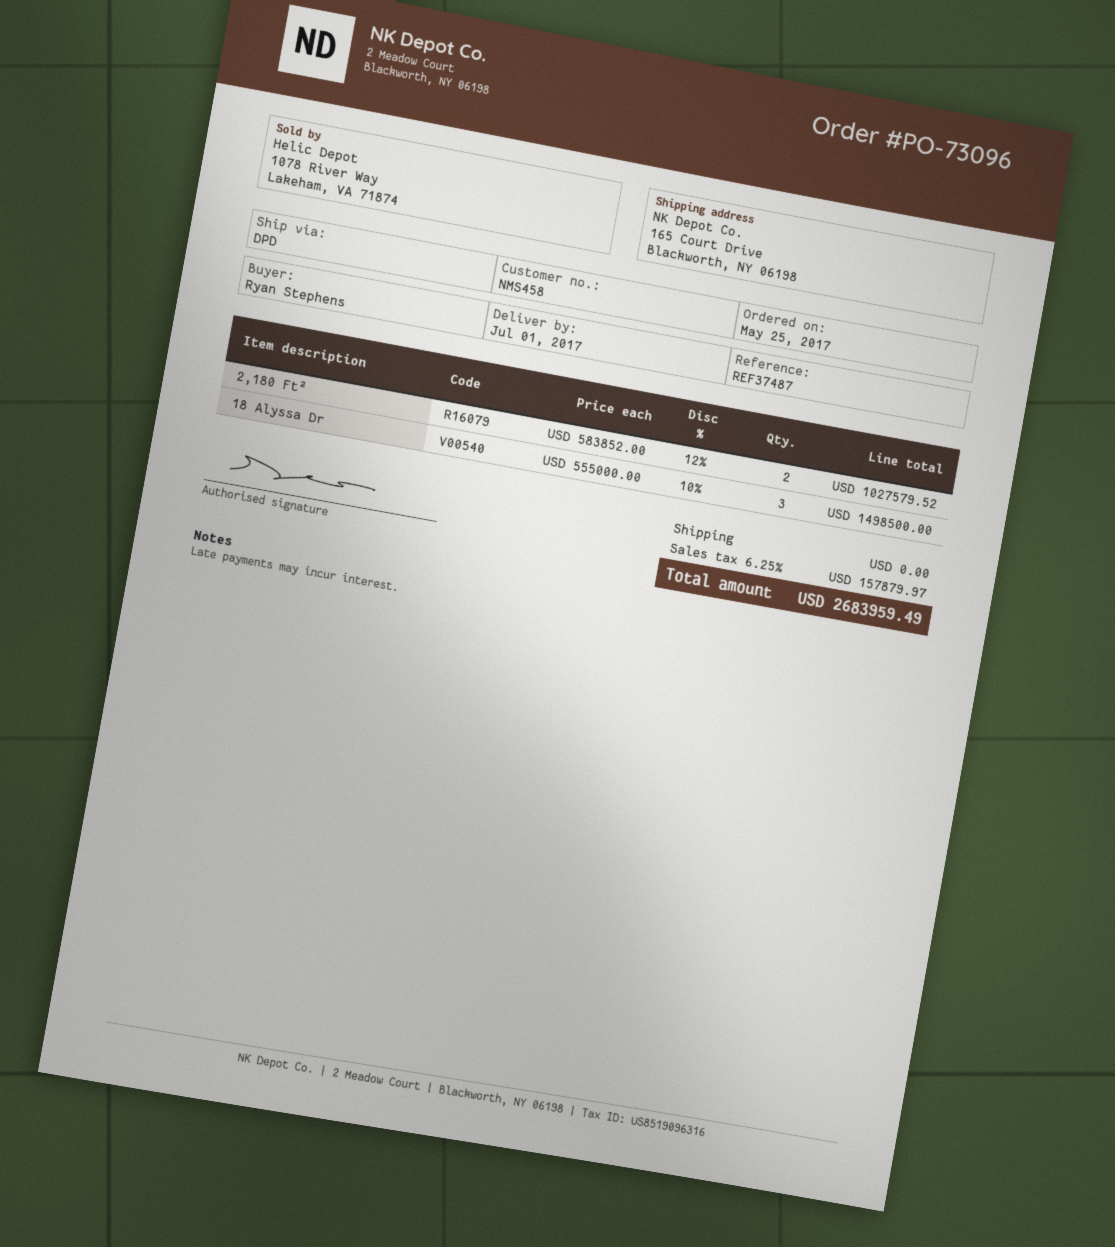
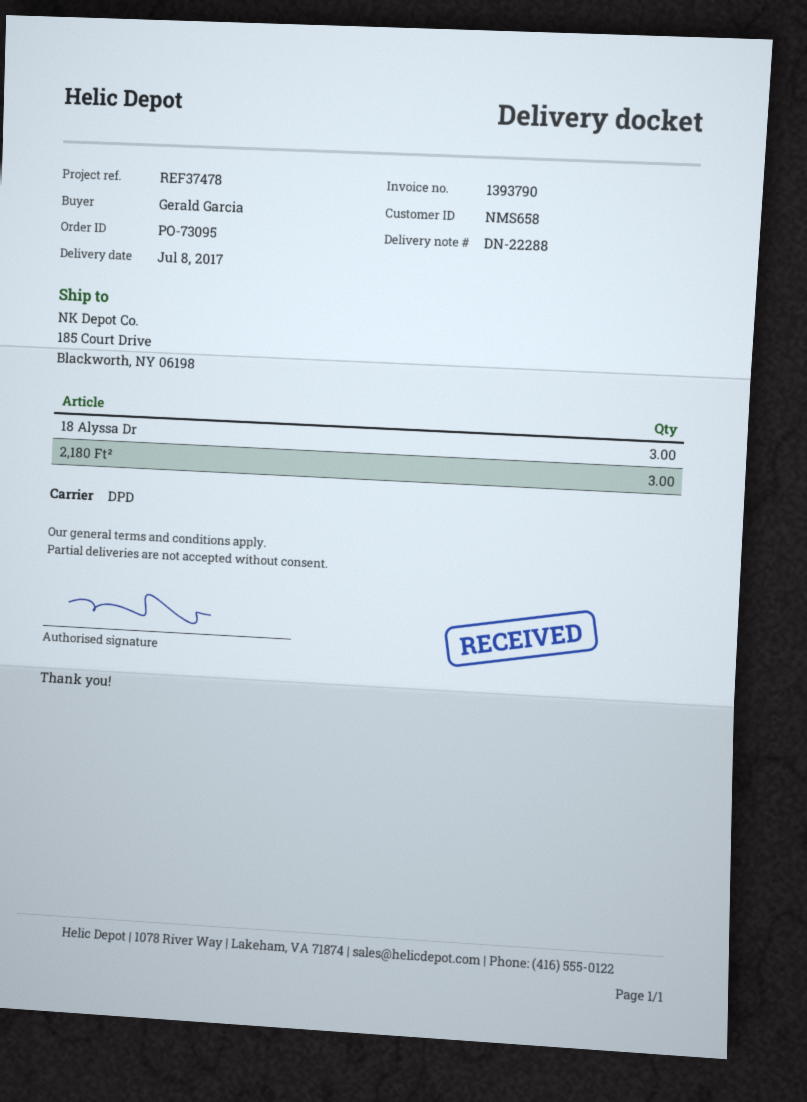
order number: PO-73096 -> PO-73095
delivery date: 2017-07-01 -> 2017-07-08
customer number: NMS458 -> NMS658
reference: REF37487 -> REF37478
ordered by: Ryan Stephens -> Gerald Garcia
ship to: 165 Court Drive, Blackworth, NY 06198 -> 185 Court Drive, Blackworth, NY 06198
2,180 Ft²: 2 -> 3

